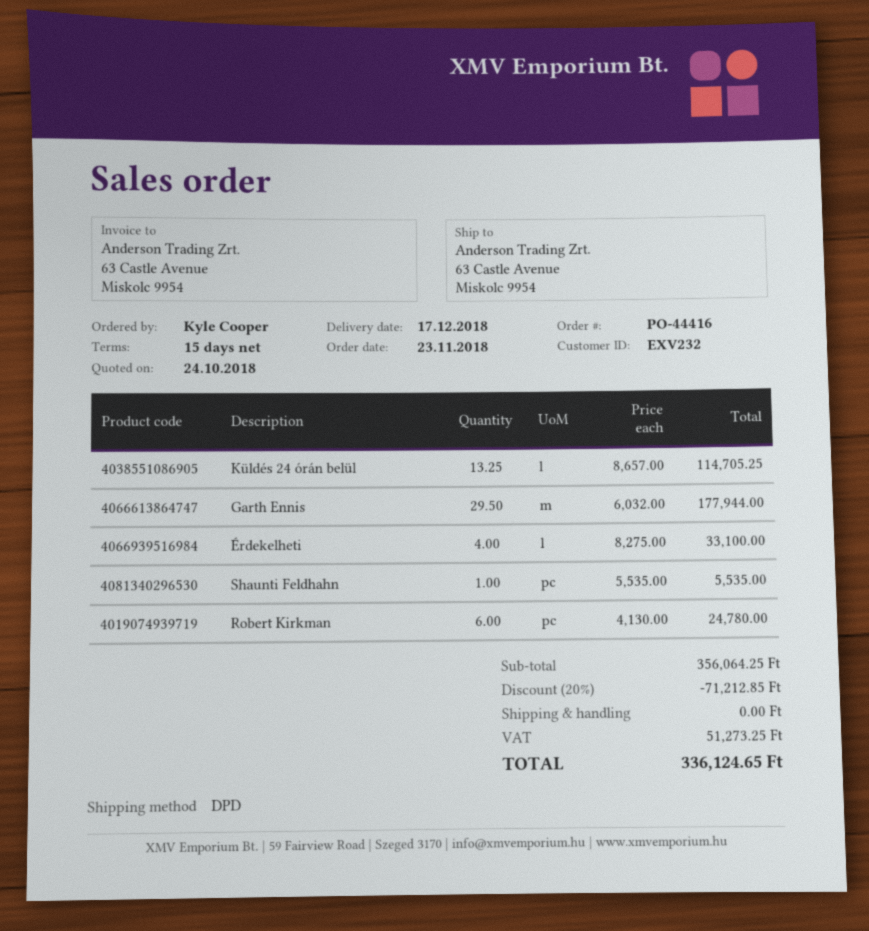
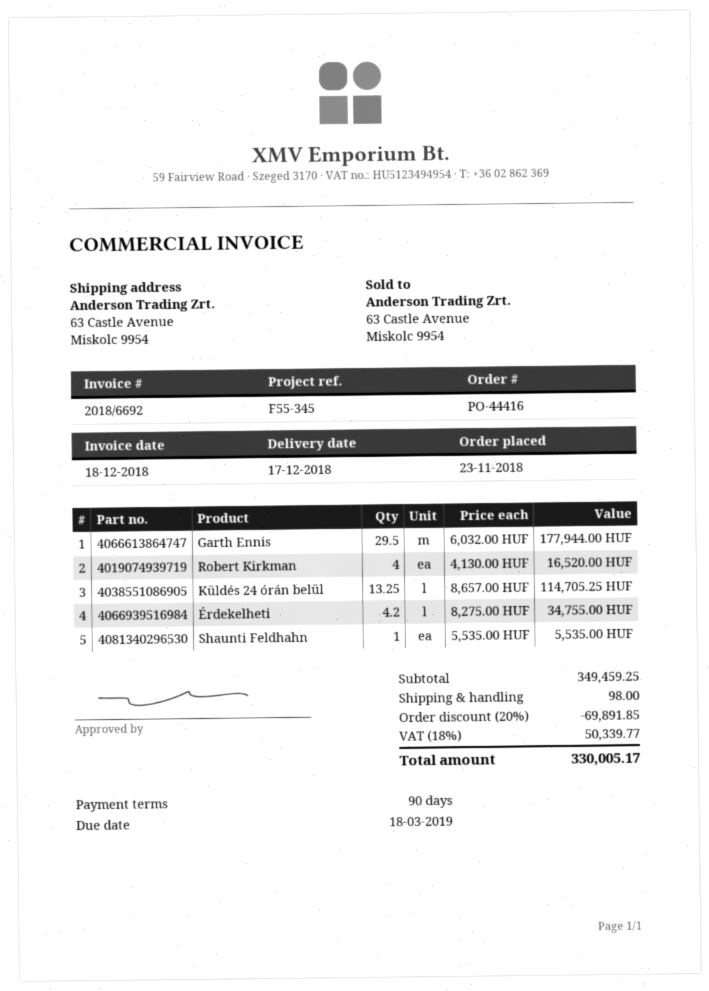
payment terms: 15 days -> 90 days
Érdekelheti: 4 x 8275.00 = 33100.00 -> 4.2 x 8275.00 = 34755.00
Robert Kirkman: 6 x 4130.00 = 24780.00 -> 4 x 4130.00 = 16520.00
subtotal: 356064.25 -> 349459.25
discount: 20% = 71212.85 -> 20% = 69891.85
shipping: 0.00 -> 98.00
tax: 51273.25 -> 50339.77
total: 336124.65 -> 330005.17

